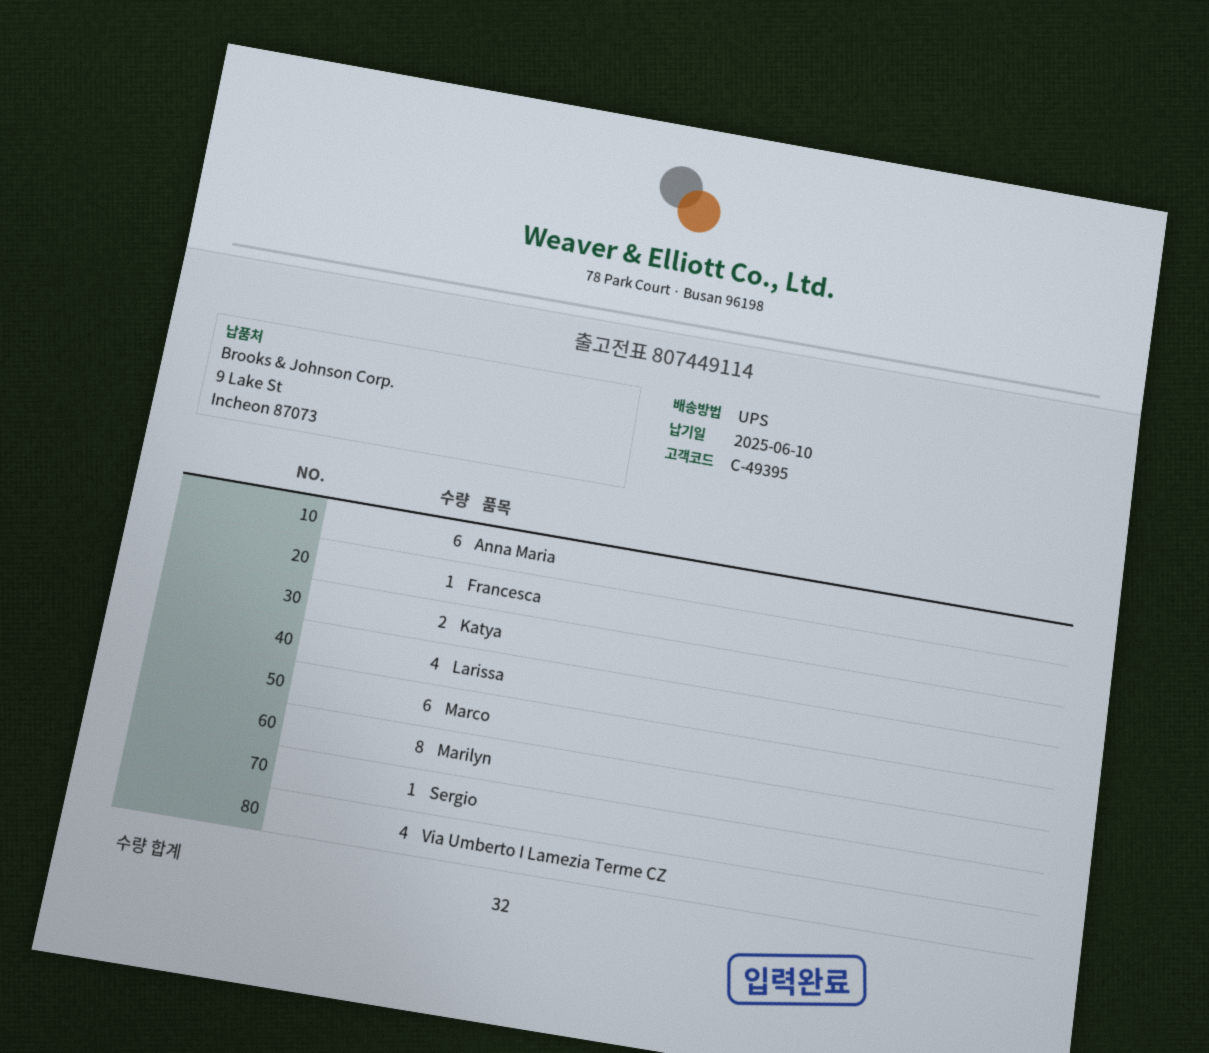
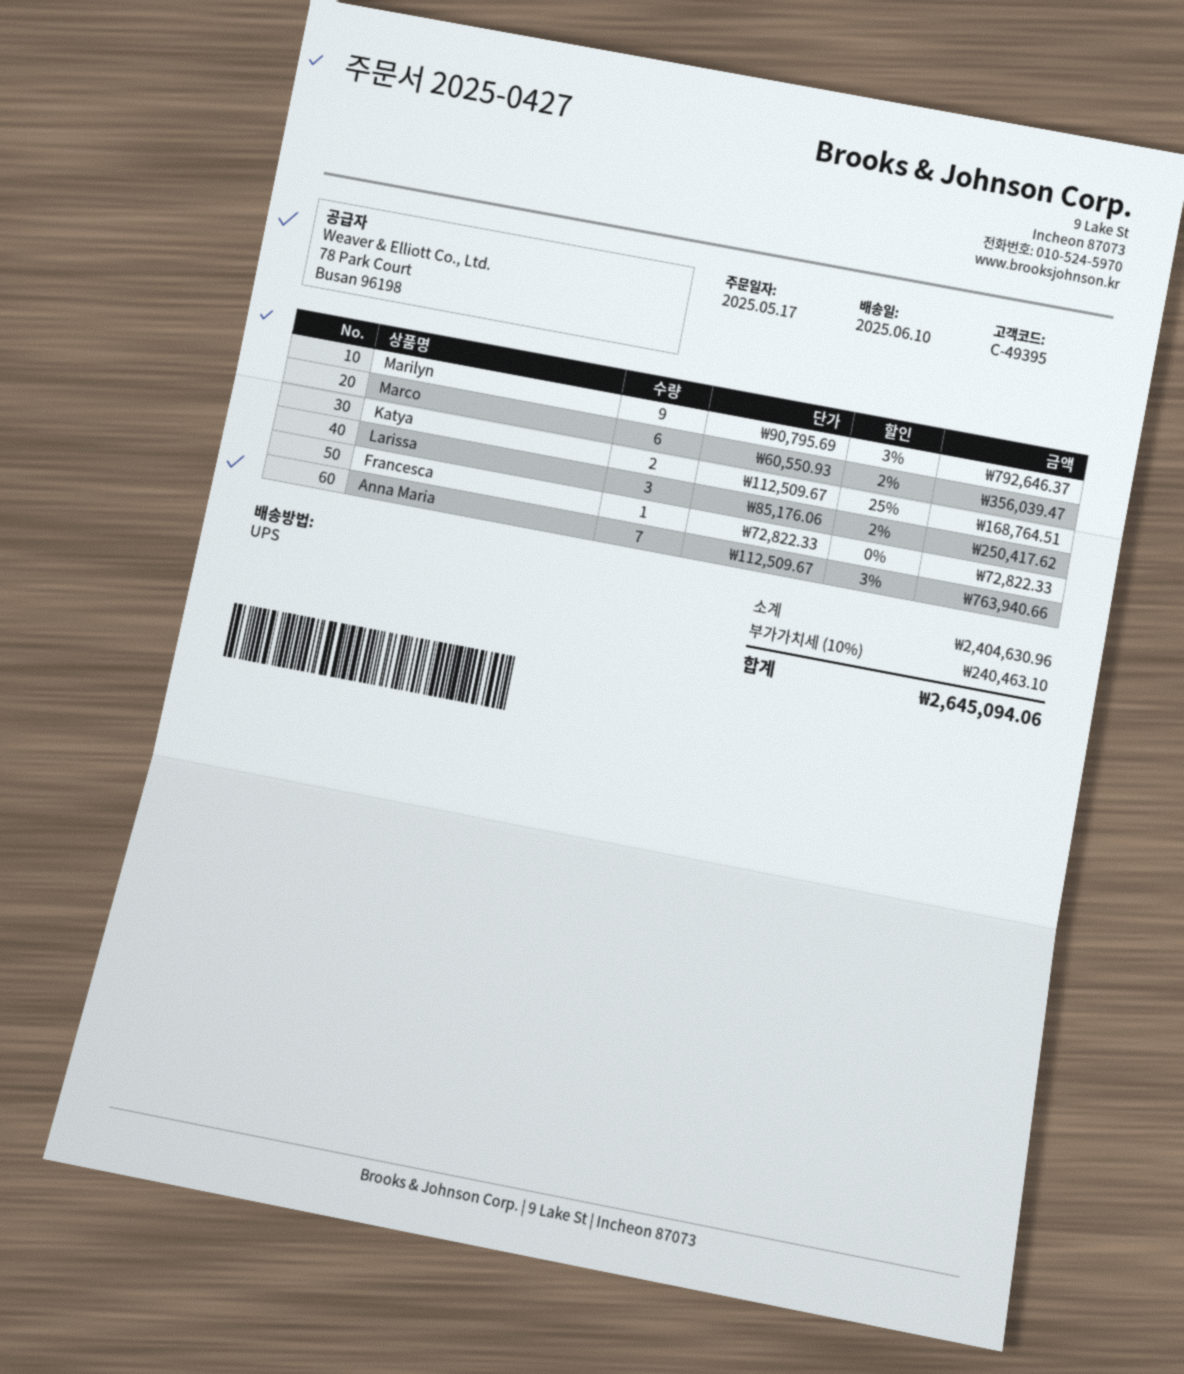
Anna Maria: 6 -> 7
Larissa: 4 -> 3
Marilyn: 8 -> 9
Sergio: 1 -> none
Via Umberto I Lamezia Terme CZ: 4 -> none

